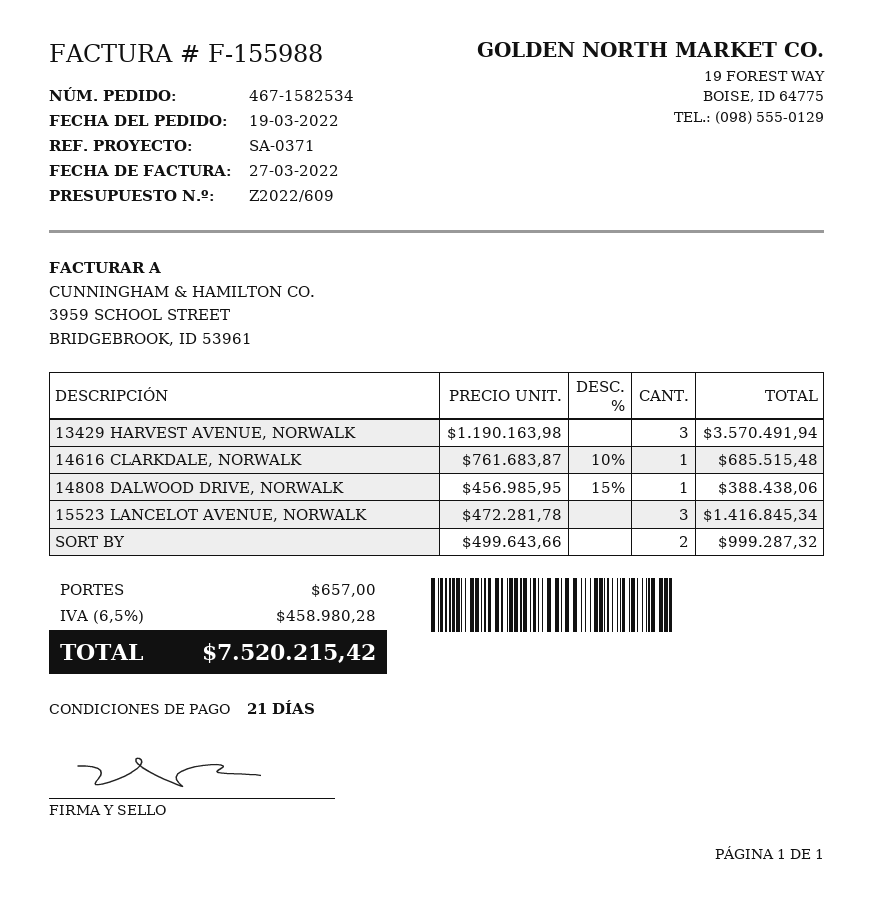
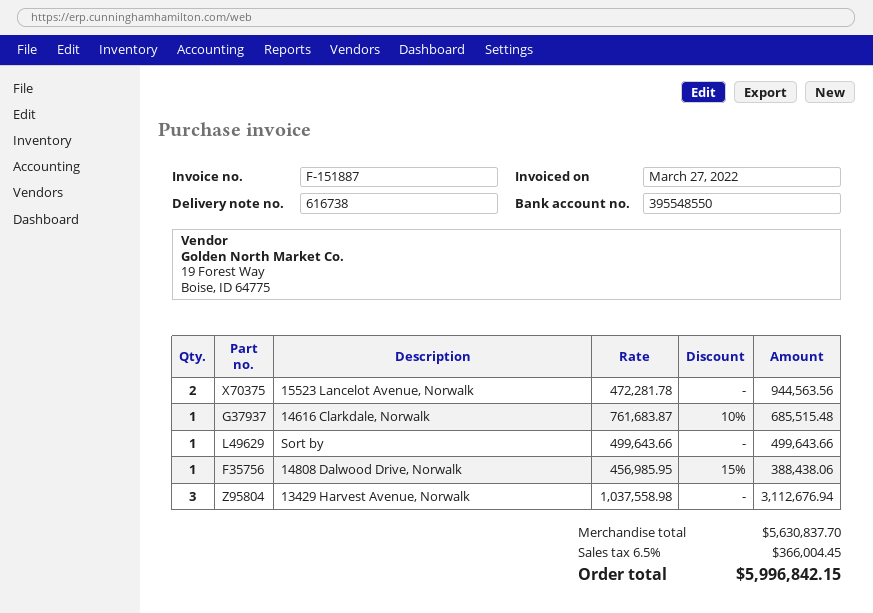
invoice number: F-155988 -> F-151887
13429 HARVEST AVENUE, NORWALK: 3 x 1190163.98 = 3570491.94 -> 3 x 1037558.98 = 3112676.94
15523 LANCELOT AVENUE, NORWALK: 3 x 472281.78 = 1416845.34 -> 2 x 472281.78 = 944563.56
SORT BY: 2 x 499643.66 = 999287.32 -> 1 x 499643.66 = 499643.66
shipping: 657.00 -> none
tax: 6.5% = 458980.28 -> 6.5% = 366004.45
total: 7520215.42 -> 5996842.15

